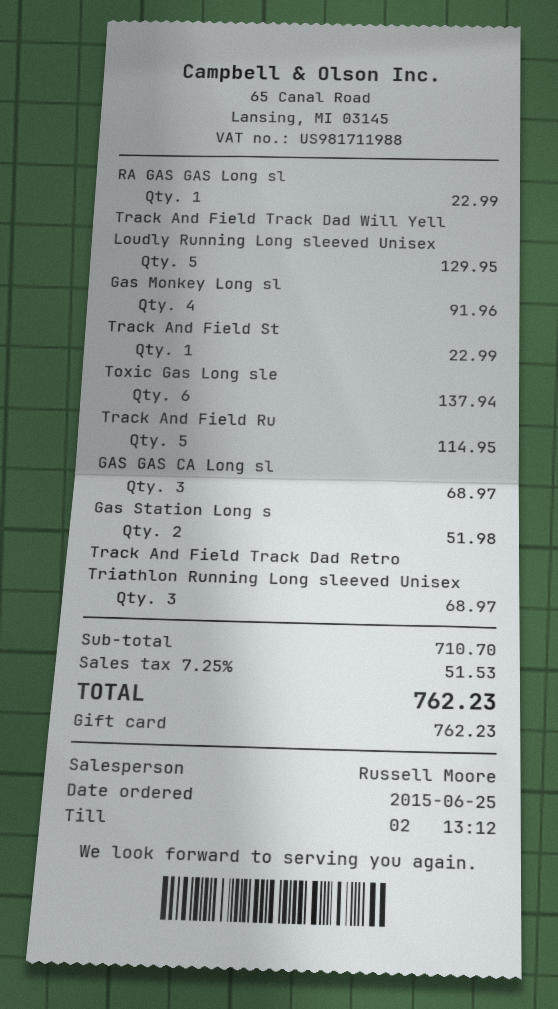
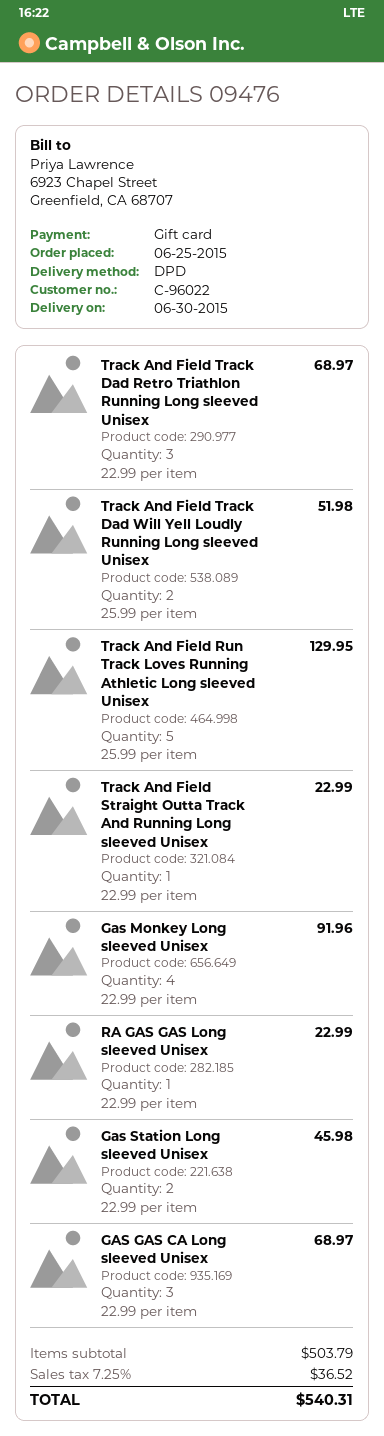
Track And Field Track Dad Will Yell Loudly Running Long sleeved Unisex: 5 for 129.95 -> 2 for 51.98
Toxic Gas Long sle: 6 for 137.94 -> none
Track And Field Ru: 5 for 114.95 -> 5 for 129.95
Gas Station Long s: 2 for 51.98 -> 2 for 45.98
subtotal: 710.70 -> 503.79
tax: 7.25% = 51.53 -> 7.25% = 36.52
total: 762.23 -> 540.31

